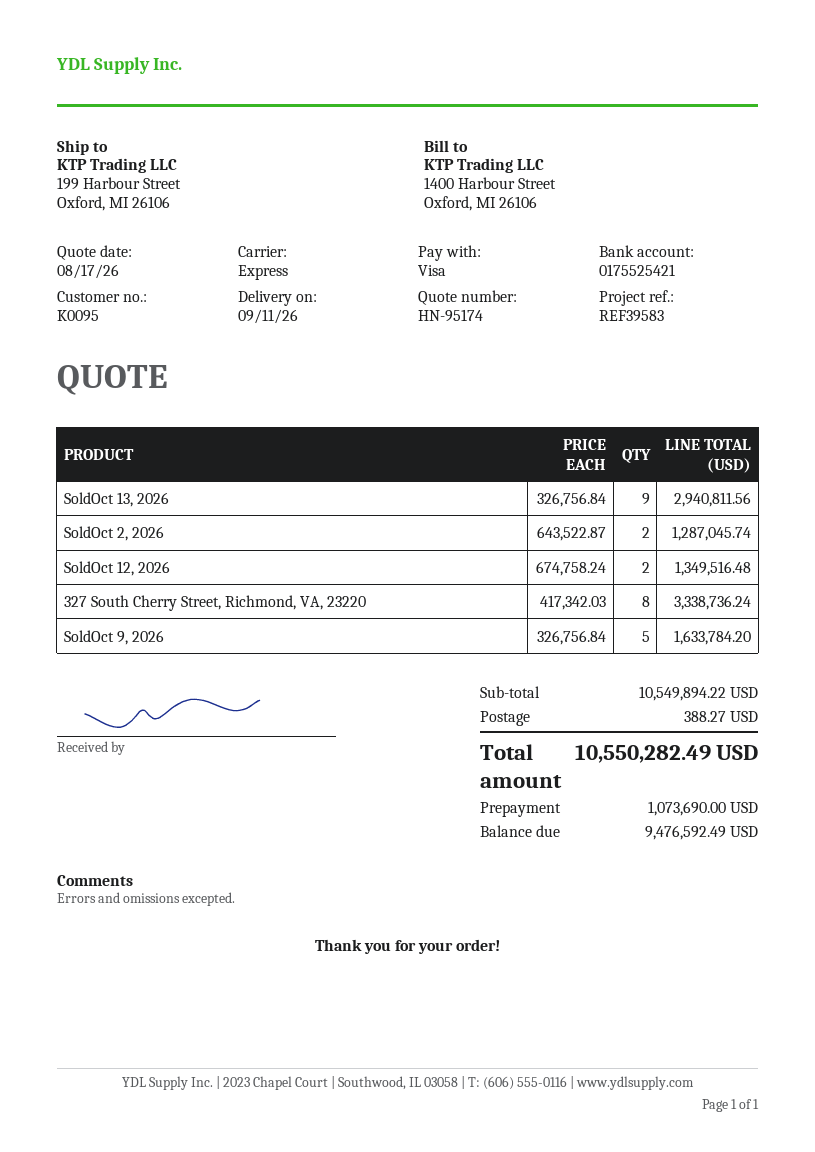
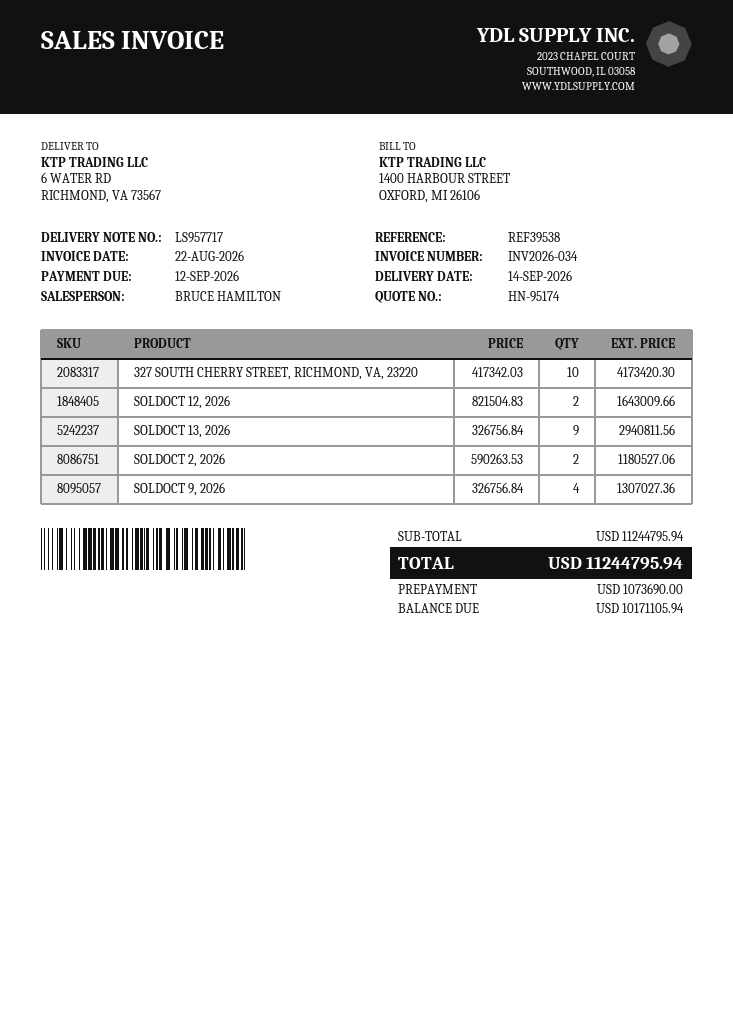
delivery date: 2026-09-11 -> 2026-09-14
reference: REF39583 -> REF39538
ship to: 199 Harbour Street, Oxford, MI 26106 -> 6 WATER RD, RICHMOND, VA 73567
SoldOct 2, 2026: 2 x 643522.87 = 1287045.74 -> 2 x 590263.53 = 1180527.06
SoldOct 12, 2026: 2 x 674758.24 = 1349516.48 -> 2 x 821504.83 = 1643009.66
327 South Cherry Street, Richmond, VA, 23220: 8 x 417342.03 = 3338736.24 -> 10 x 417342.03 = 4173420.30
SoldOct 9, 2026: 5 x 326756.84 = 1633784.20 -> 4 x 326756.84 = 1307027.36
subtotal: 10549894.22 -> 11244795.94
shipping: 388.27 -> none
total: 10550282.49 -> 11244795.94
balance: 9476592.49 -> 10171105.94

